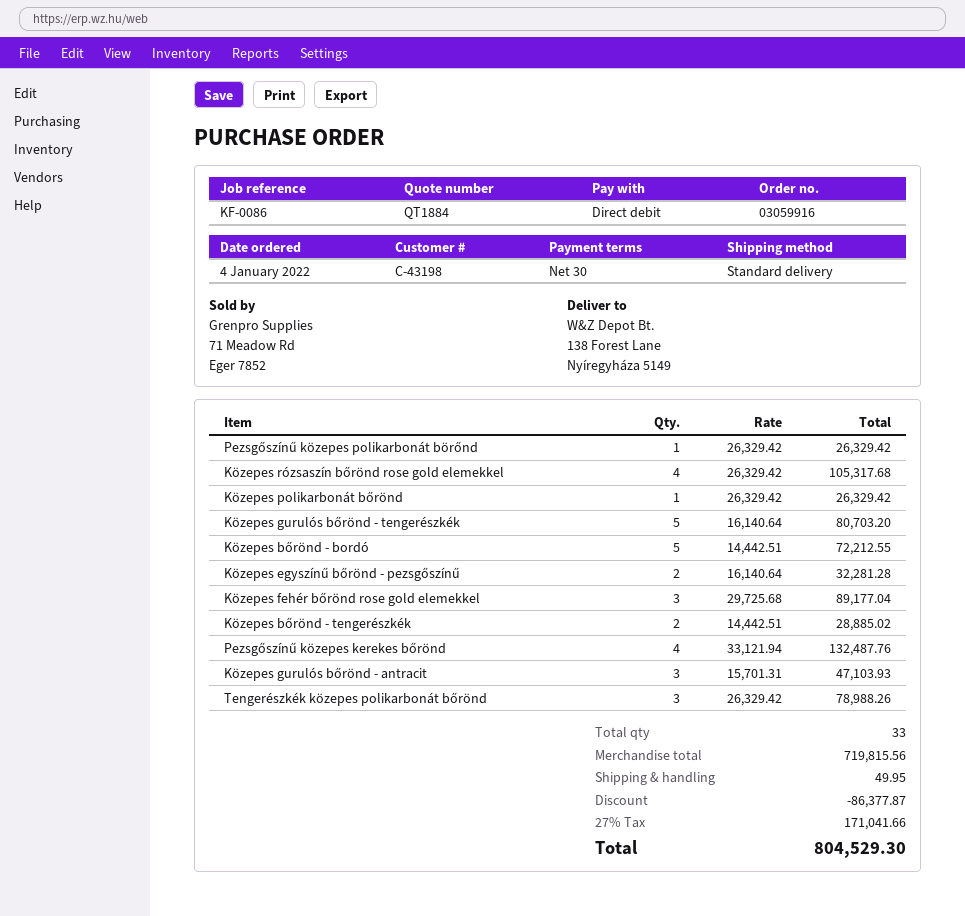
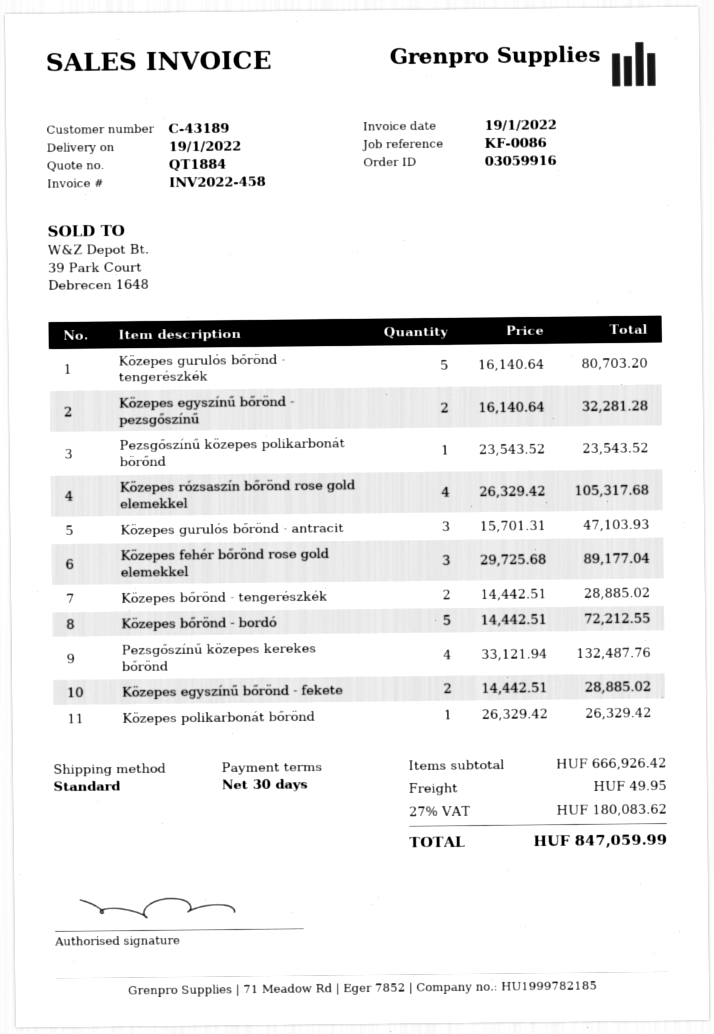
customer number: C-43198 -> C-43189
Pezsgőszínű közepes polikarbonát börőnd: 1 x 26329.42 = 26329.42 -> 1 x 23543.52 = 23543.52
Tengerészkék közepes polikarbonát bőrönd: 3 x 26329.42 = 78988.26 -> none
Közepes egyszínű bőrönd - fekete: none -> 2 x 14442.51 = 28885.02
subtotal: 719815.56 -> 666926.42
discount: 86377.87 -> none
tax: 27% = 171041.66 -> 27% = 180083.62
total: 804529.30 -> 847059.99

